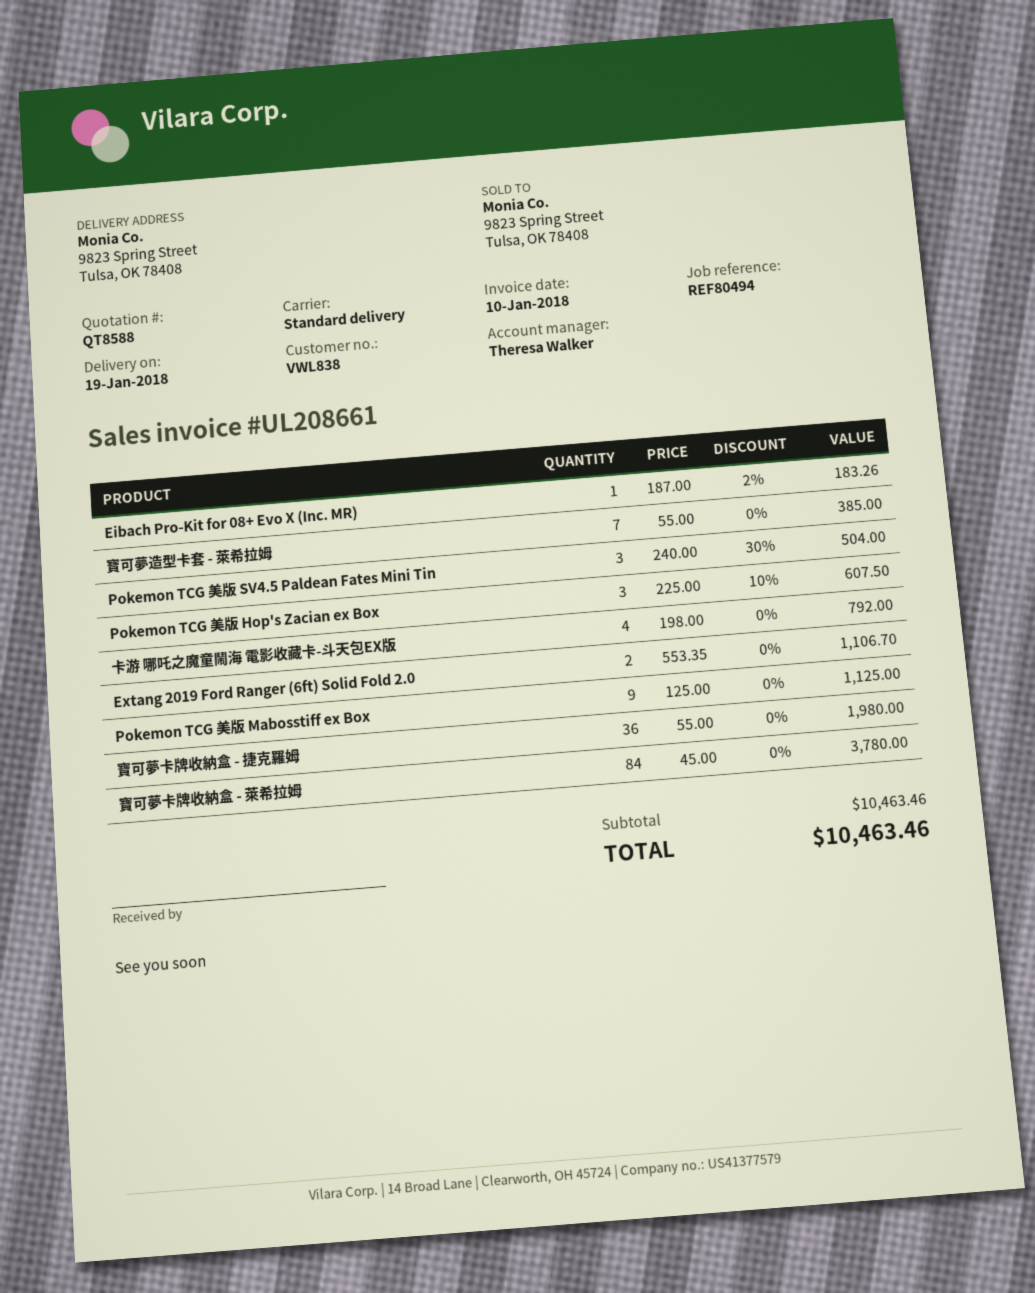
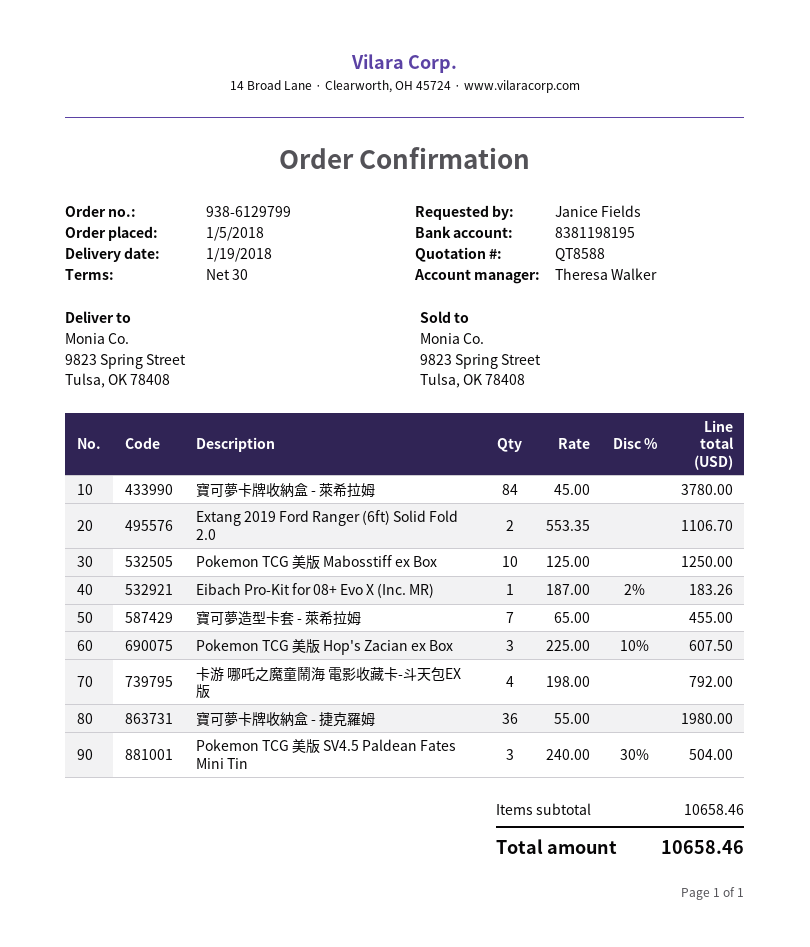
寶可夢造型卡套 - 萊希拉姆: 7 x 55.00 = 385.00 -> 7 x 65.00 = 455.00
Pokemon TCG 美版 Mabosstiff ex Box: 9 x 125.00 = 1125.00 -> 10 x 125.00 = 1250.00
subtotal: 10463.46 -> 10658.46
total: 10463.46 -> 10658.46

